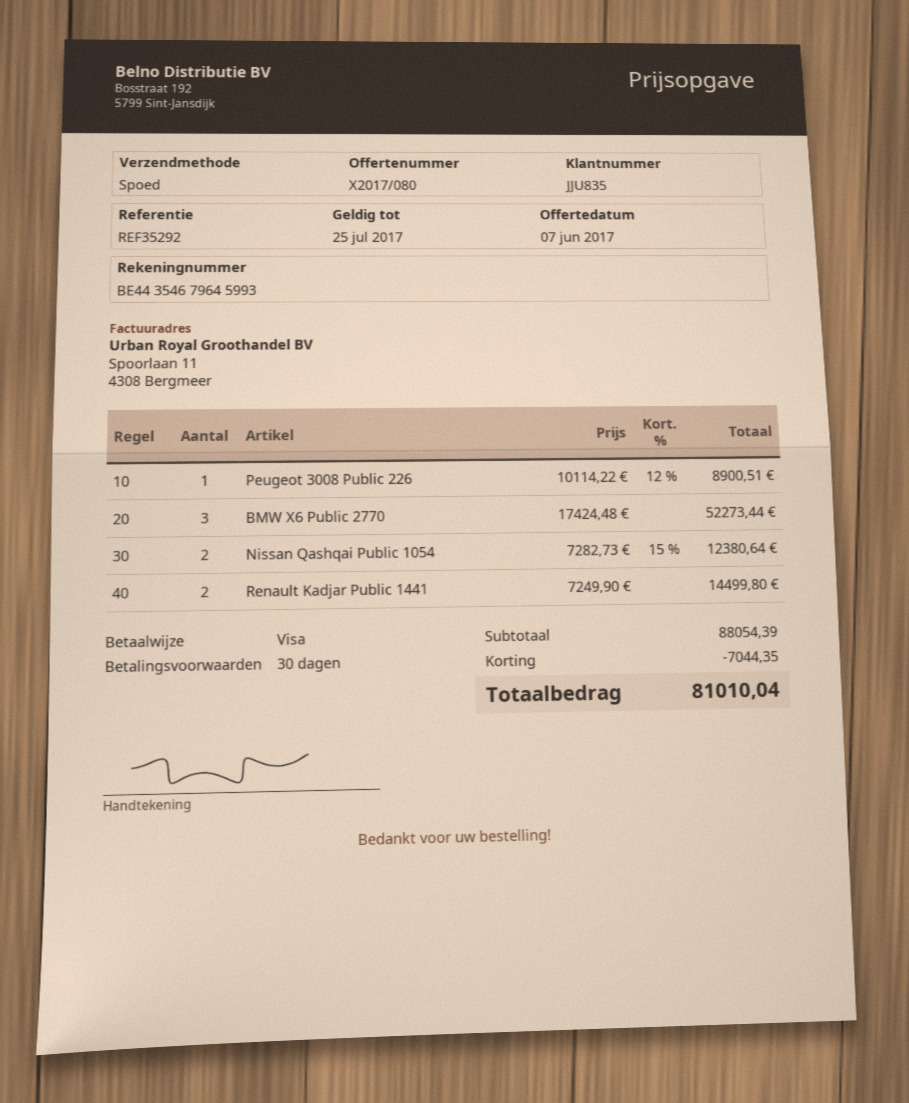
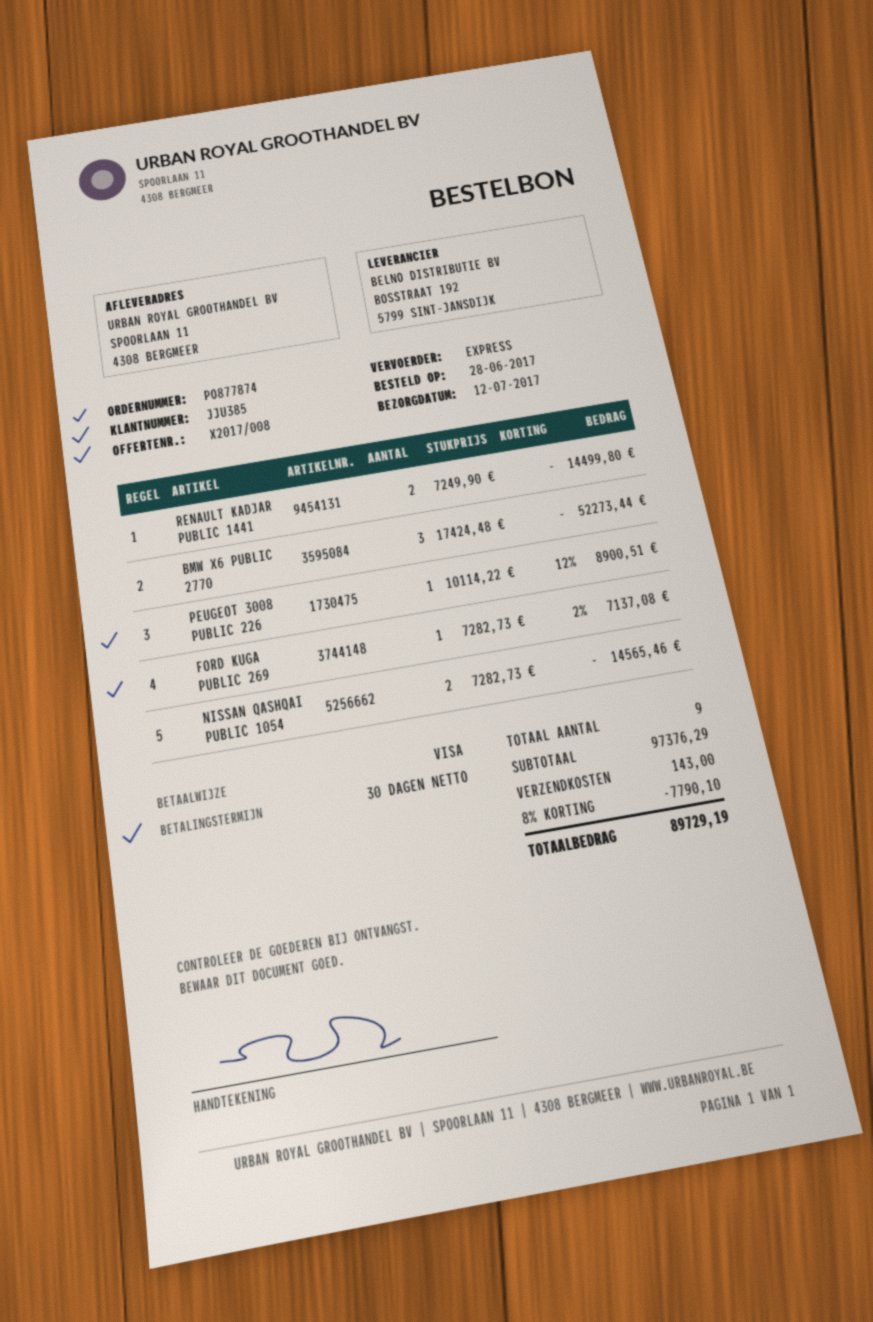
quote number: X2017/080 -> X2017/008
customer number: JJU835 -> JJU385
Nissan Qashqai Public 1054: 2 x 7282.73 - 15% = 12380.64 -> 2 x 7282.73 = 14565.46
FORD KUGA PUBLIC 269: none -> 1 x 7282.73 - 2% = 7137.08
subtotal: 88054.39 -> 97376.29
discount: 7044.35 -> 7790.10
shipping: none -> 143.00
total: 81010.04 -> 89729.19

